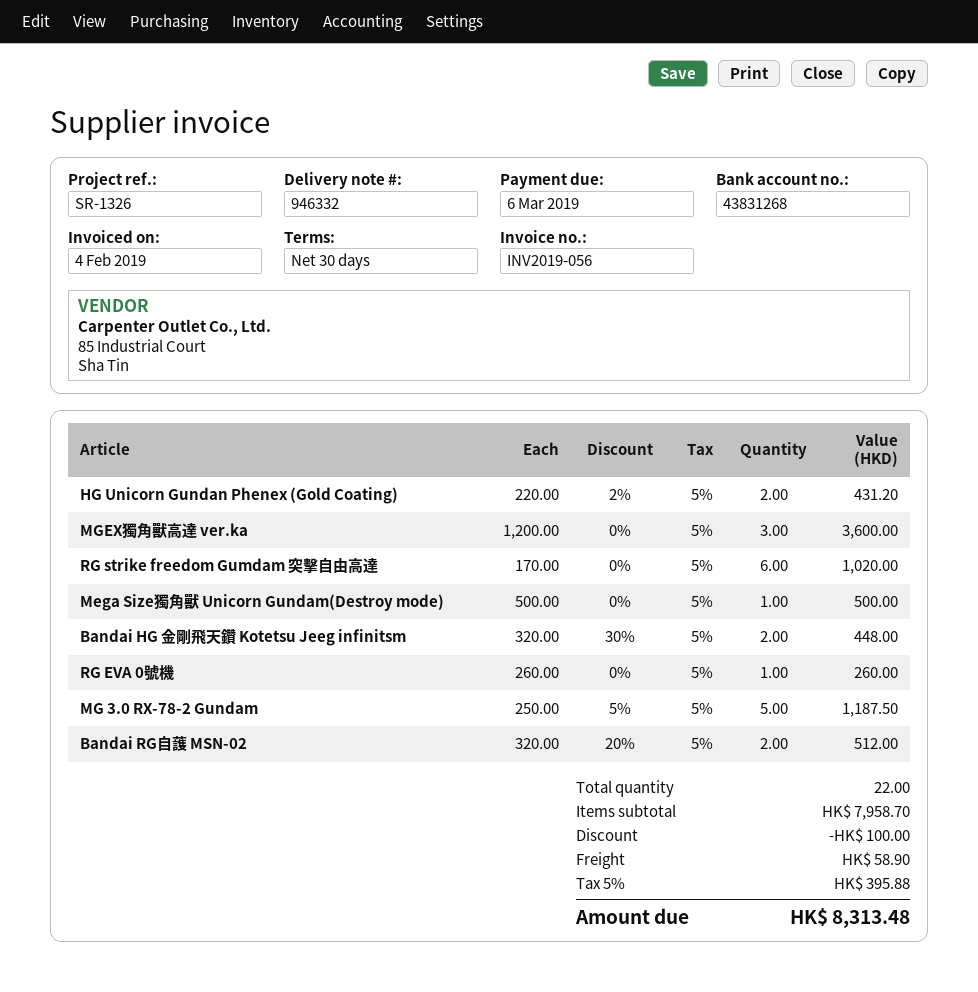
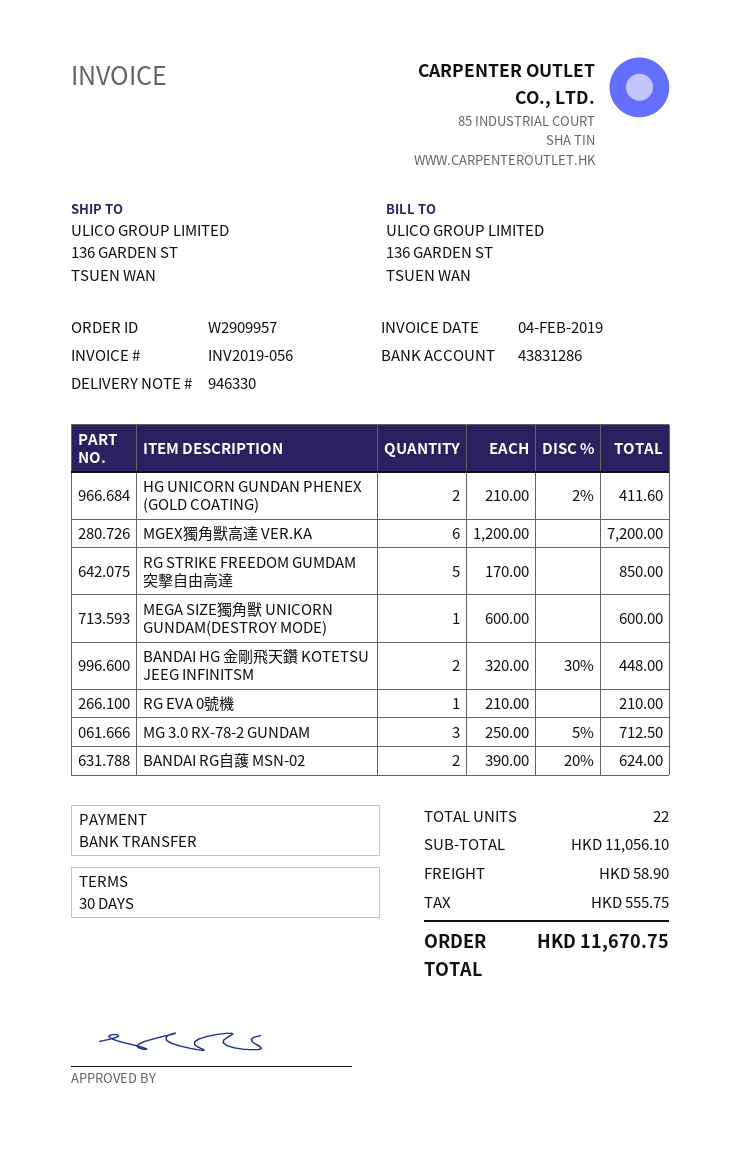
delivery note number: 946332 -> 946330
bank account: 43831268 -> 43831286
HG Unicorn Gundan Phenex (Gold Coating): 2 x 220.00 - 2% = 431.20 -> 2 x 210.00 - 2% = 411.60
MGEX獨角獸高達 ver.ka: 3 x 1200.00 = 3600.00 -> 6 x 1200.00 = 7200.00
RG strike freedom Gumdam 突擊自由高達: 6 x 170.00 = 1020.00 -> 5 x 170.00 = 850.00
Mega Size獨角獸 Unicorn Gundam(Destroy mode): 1 x 500.00 = 500.00 -> 1 x 600.00 = 600.00
RG EVA 0號機: 1 x 260.00 = 260.00 -> 1 x 210.00 = 210.00
MG 3.0 RX-78-2 Gundam: 5 x 250.00 - 5% = 1187.50 -> 3 x 250.00 - 5% = 712.50
Bandai RG自䕶 MSN-02: 2 x 320.00 - 20% = 512.00 -> 2 x 390.00 - 20% = 624.00
subtotal: 7958.70 -> 11056.10
discount: 100.00 -> none
tax: 395.88 -> 555.75
total: 8313.48 -> 11670.75

